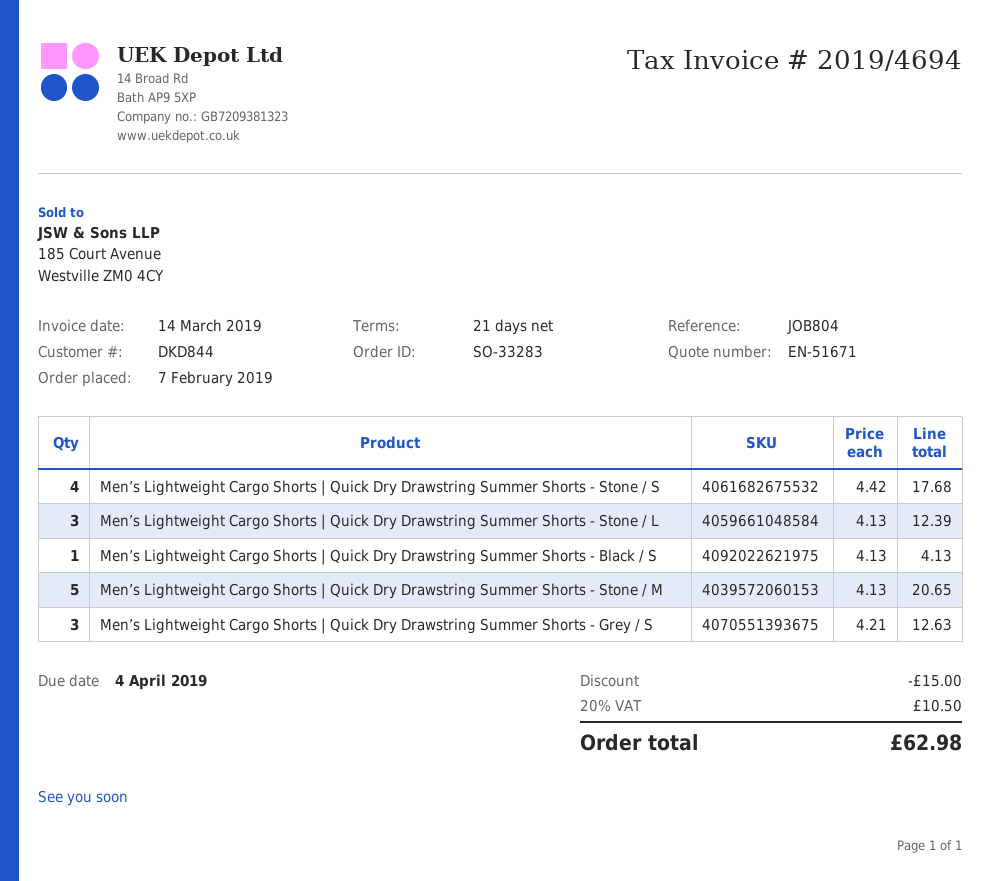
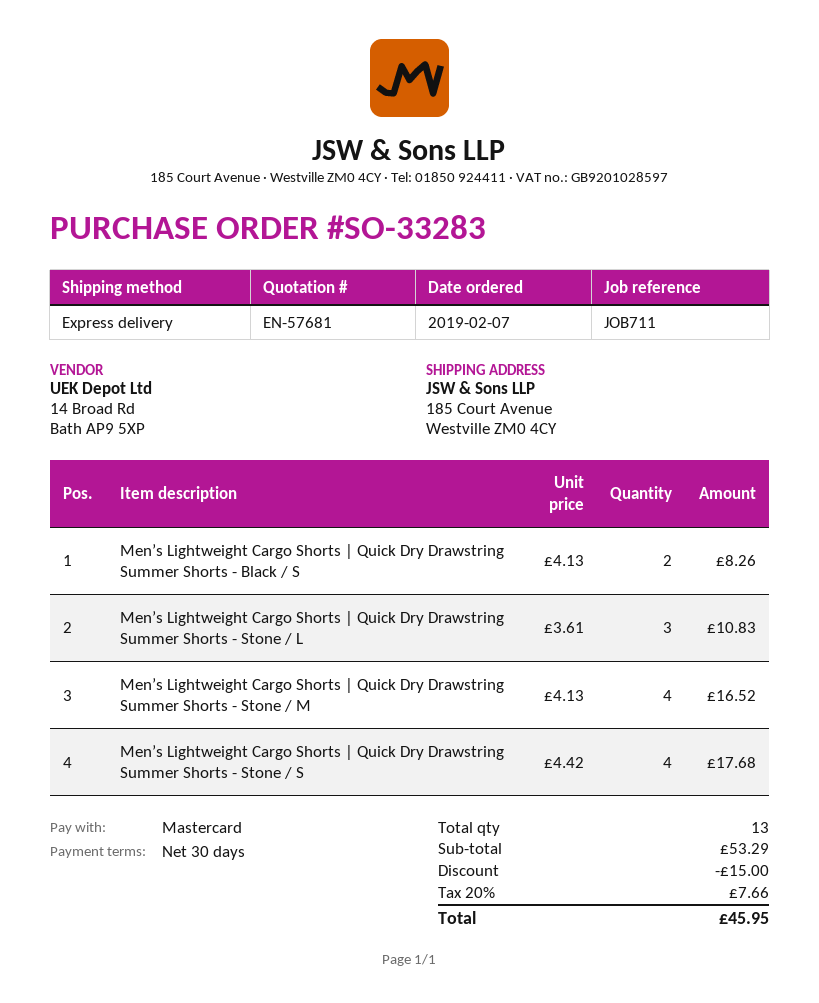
quote number: EN-51671 -> EN-57681
payment terms: 21 days -> 30 days
reference: JOB804 -> JOB711
Men’s Lightweight Cargo Shorts | Quick Dry Drawstring Summer Shorts - Stone / L: 3 x 4.13 = 12.39 -> 3 x 3.61 = 10.83
Men’s Lightweight Cargo Shorts | Quick Dry Drawstring Summer Shorts - Black / S: 1 x 4.13 = 4.13 -> 2 x 4.13 = 8.26
Men’s Lightweight Cargo Shorts | Quick Dry Drawstring Summer Shorts - Stone / M: 5 x 4.13 = 20.65 -> 4 x 4.13 = 16.52
Men’s Lightweight Cargo Shorts | Quick Dry Drawstring Summer Shorts - Grey / S: 3 x 4.21 = 12.63 -> none
tax: 20% = 10.50 -> 20% = 7.66
total: 62.98 -> 45.95

